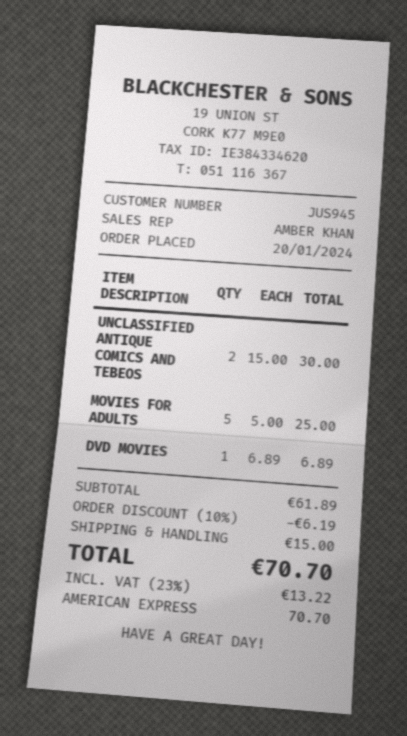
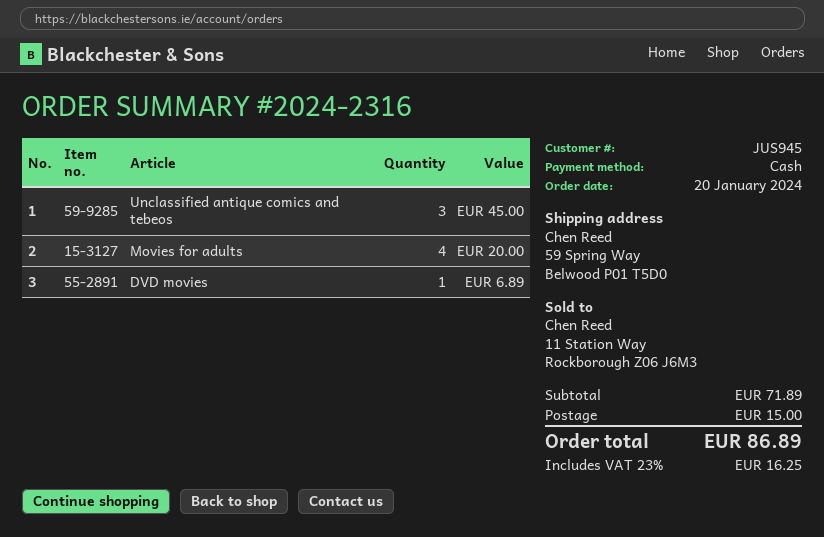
payment method: American Express -> cash
UNCLASSIFIED ANTIQUE COMICS AND TEBEOS: 2 for 30.00 -> 3 for 45.00
MOVIES FOR ADULTS: 5 for 25.00 -> 4 for 20.00
subtotal: 61.89 -> 71.89
discount: 10% = 6.19 -> none
tax: 23% = 13.22 -> 23% = 16.25
total: 70.70 -> 86.89

